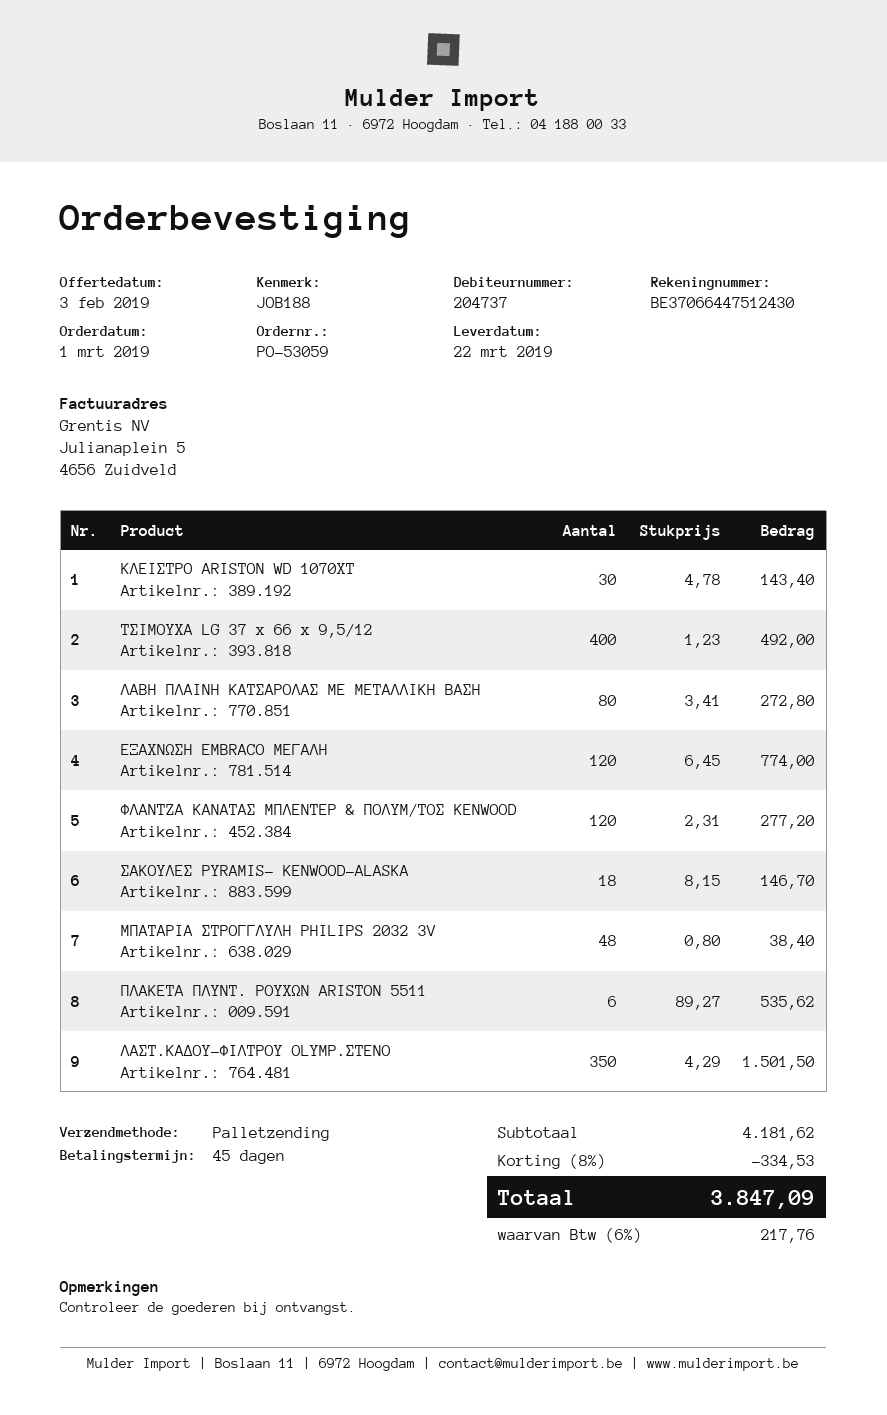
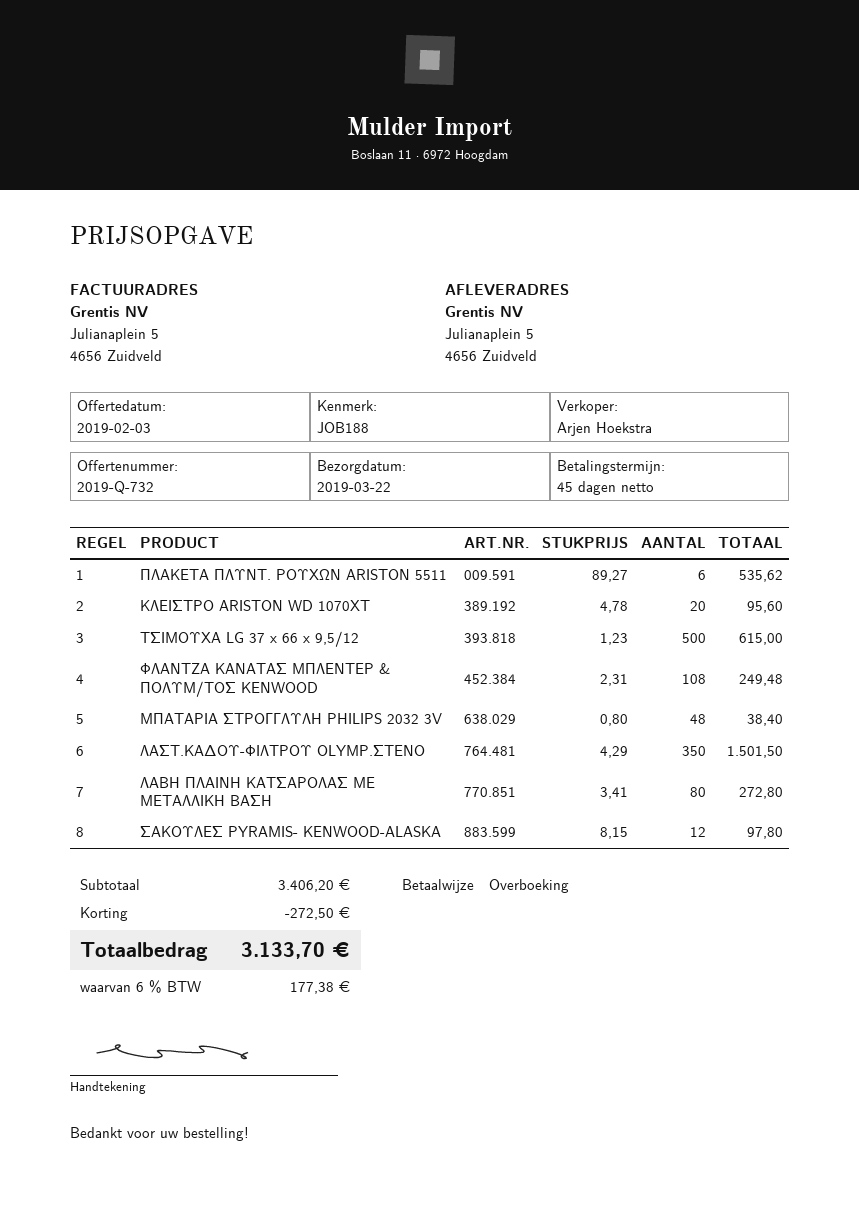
ΚΛΕΙΣΤΡΟ ARISTON WD 1070XT: 30 x 4.78 = 143.40 -> 20 x 4.78 = 95.60
ΤΣΙΜΟΥΧΑ LG 37 x 66 x 9,5/12: 400 x 1.23 = 492.00 -> 500 x 1.23 = 615.00
ΕΞΑΧΝΩΣΗ EMΒRACO ΜΕΓΑΛΗ: 120 x 6.45 = 774.00 -> none
ΦΛΑΝΤΖΑ ΚΑΝΑΤΑΣ ΜΠΛΕΝΤΕΡ & ΠΟΛΥΜ/ΤΟΣ KENWOOD: 120 x 2.31 = 277.20 -> 108 x 2.31 = 249.48
ΣΑΚΟΥΛΕΣ PYRAMIS- KENWOOD-ALASKA: 18 x 8.15 = 146.70 -> 12 x 8.15 = 97.80
subtotal: 4181.62 -> 3406.20
discount: 334.53 -> 272.50
tax: 6% = 217.76 -> 6% = 177.38
total: 3847.09 -> 3133.70

